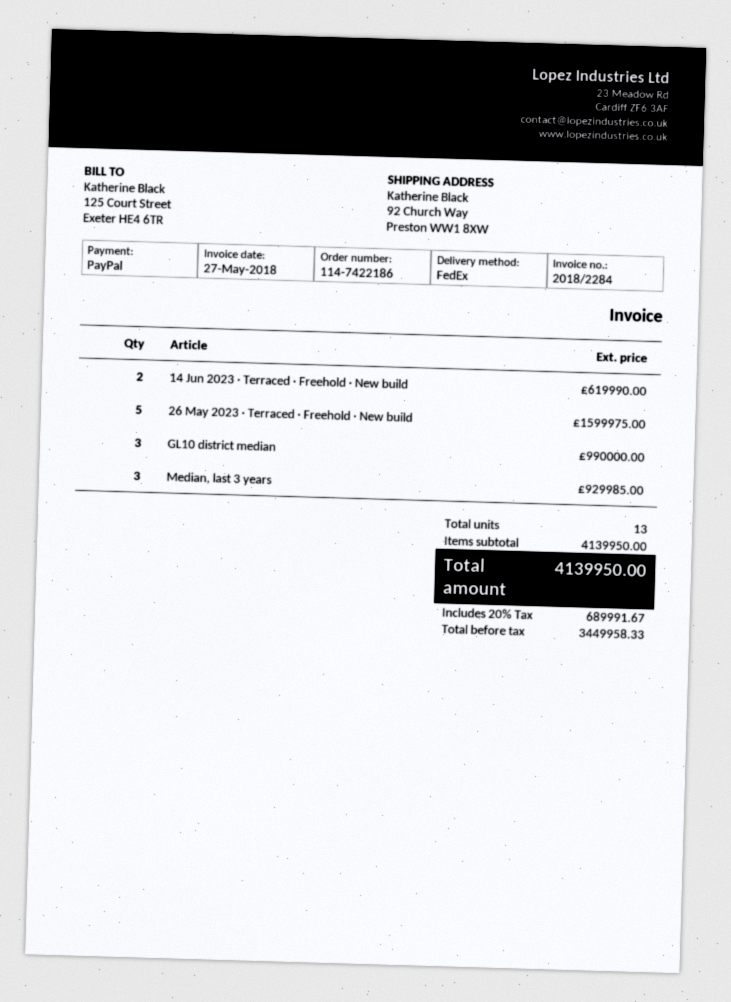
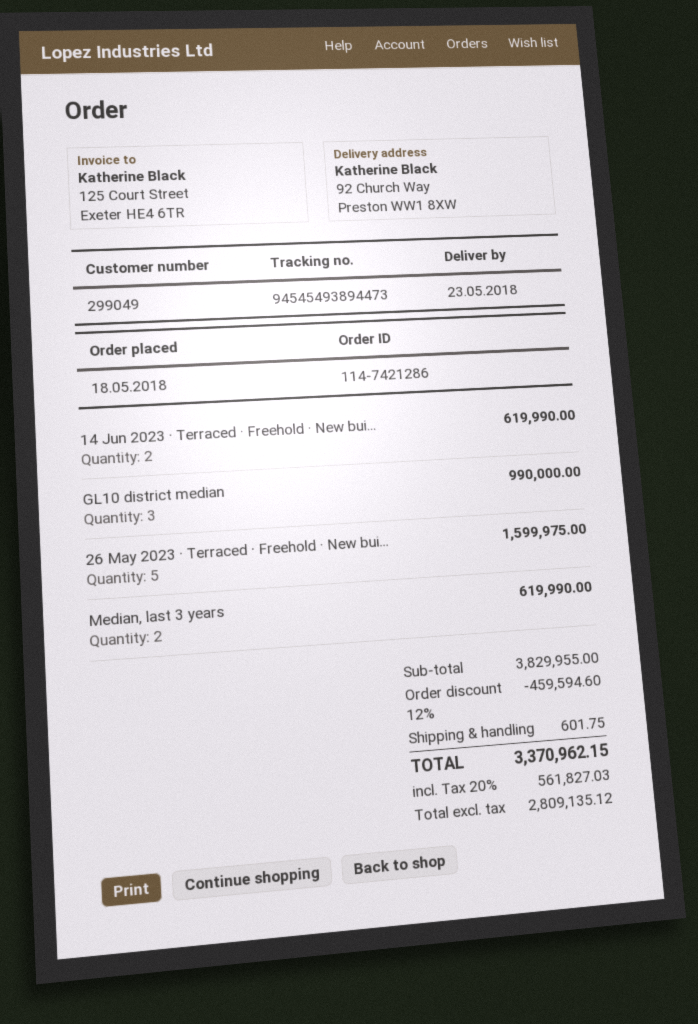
order number: 114-7422186 -> 114-7421286
Median, last 3 years: 3 for 929985.00 -> 2 for 619990.00
subtotal: 4139950.00 -> 3829955.00
discount: none -> 12% = 459594.60
shipping: none -> 601.75
net: 3449958.33 -> 2809135.12
tax: 20% = 689991.67 -> 20% = 561827.03
total: 4139950.00 -> 3370962.15

